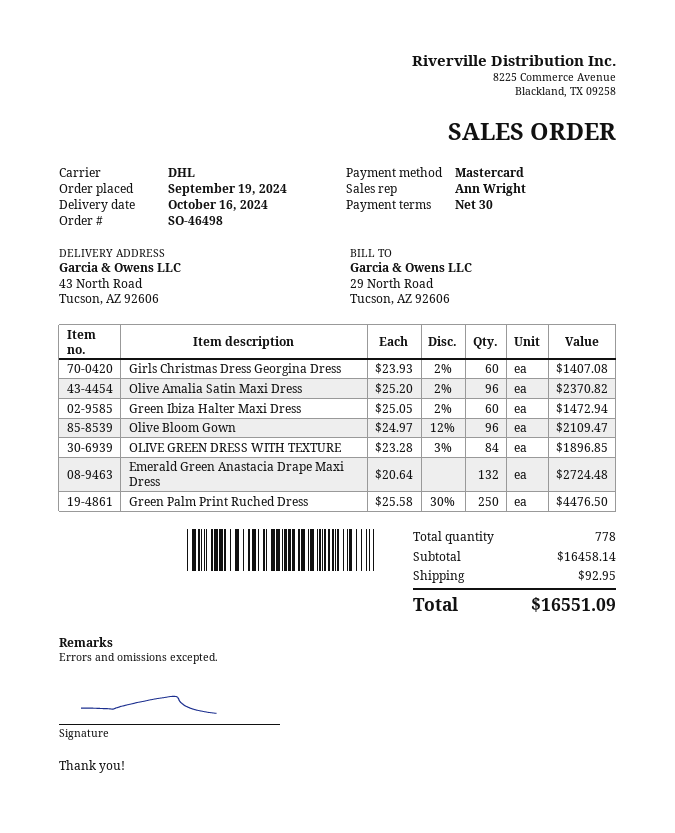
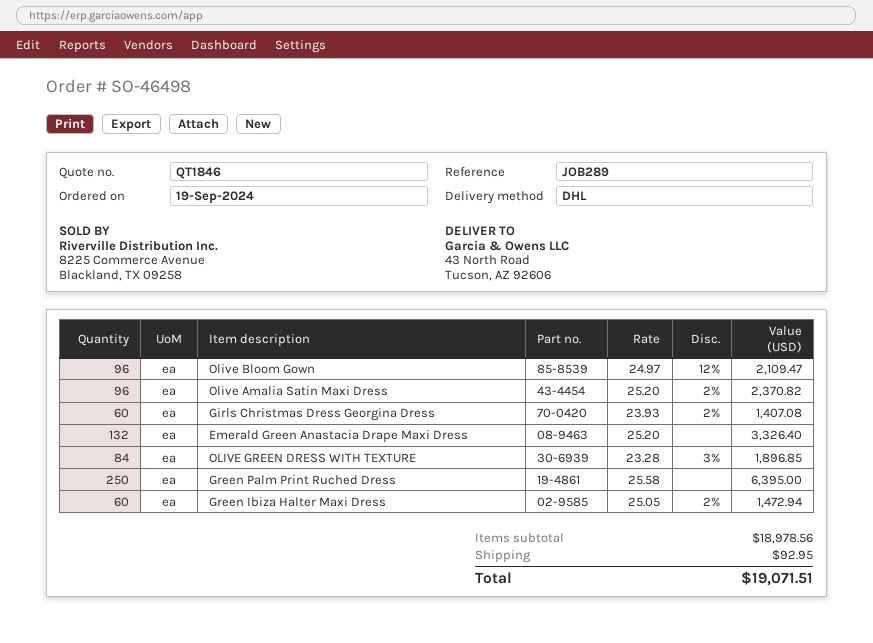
Emerald Green Anastacia Drape Maxi Dress: 132 x 20.64 = 2724.48 -> 132 x 25.20 = 3326.40
Green Palm Print Ruched Dress: 250 x 25.58 - 30% = 4476.50 -> 250 x 25.58 = 6395.00
subtotal: 16458.14 -> 18978.56
total: 16551.09 -> 19071.51

